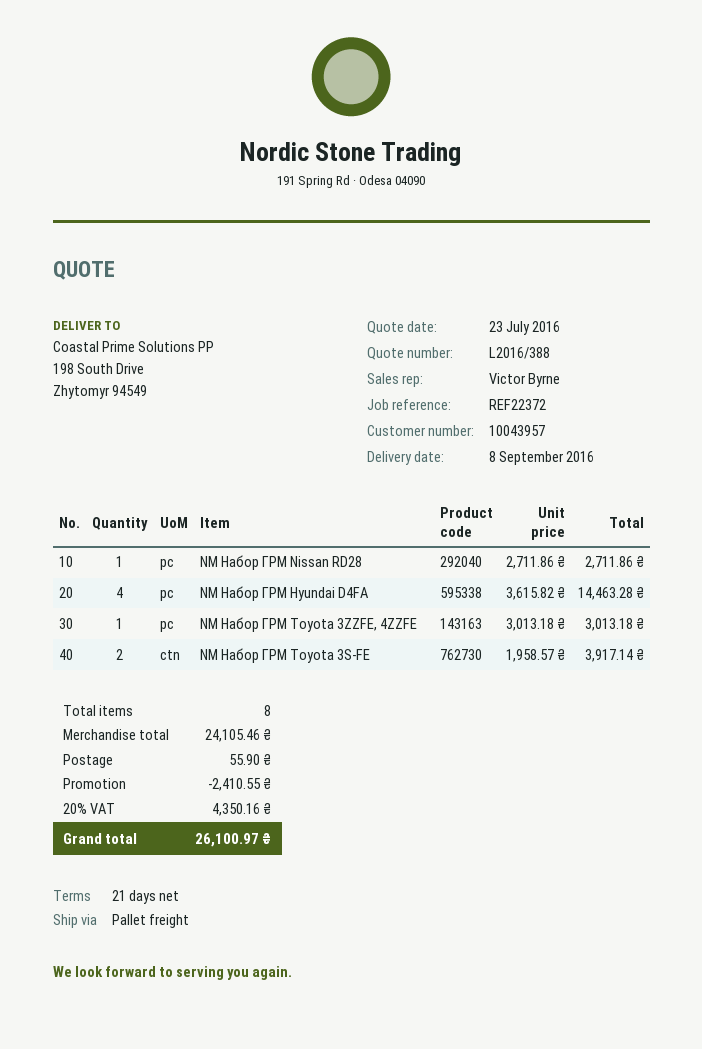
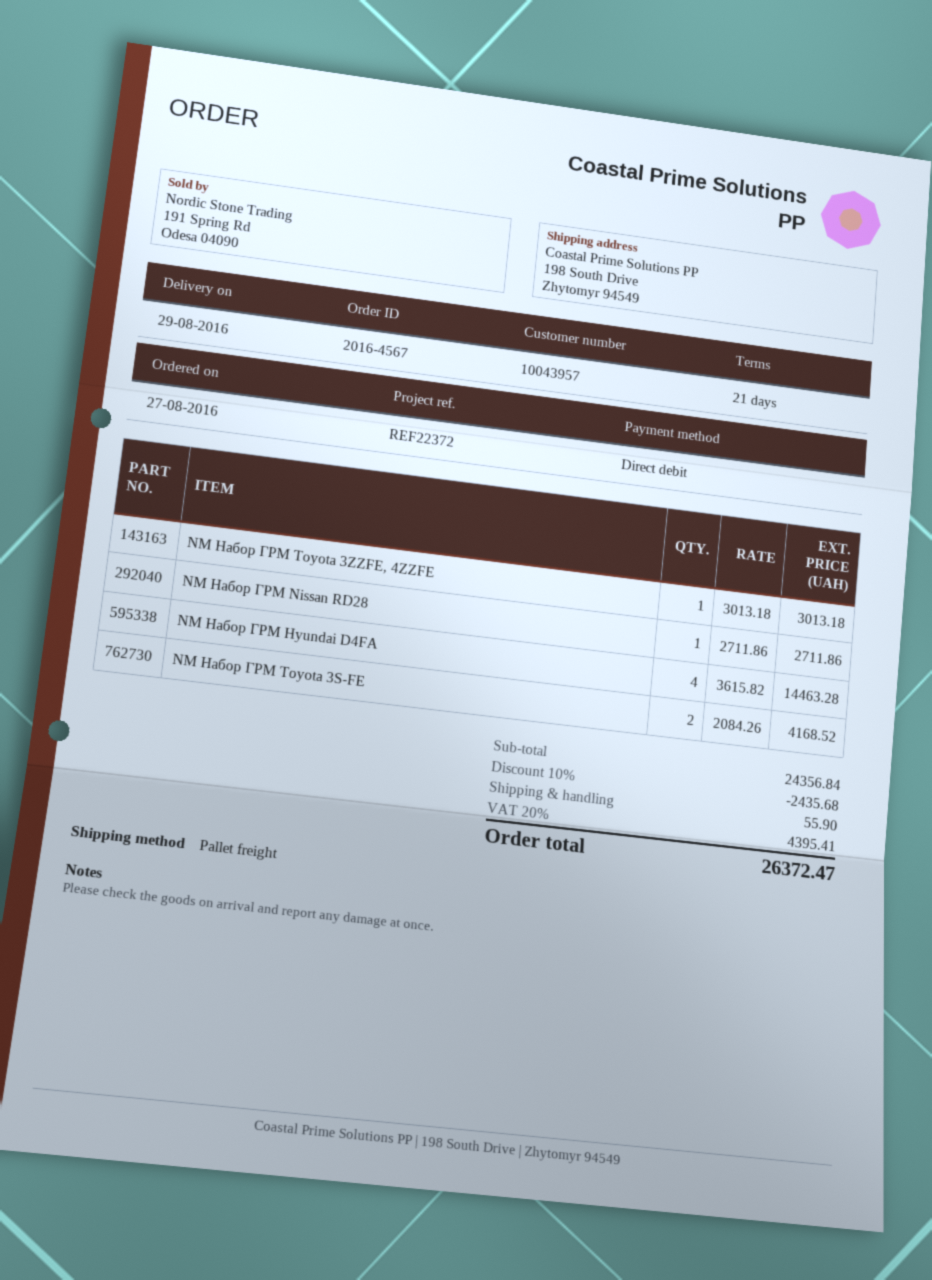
delivery date: 2016-09-08 -> 2016-08-29
NM Набор ГРМ Toyota 3S-FE: 2 x 1958.57 = 3917.14 -> 2 x 2084.26 = 4168.52
subtotal: 24105.46 -> 24356.84
discount: 2410.55 -> 2435.68
tax: 20% = 4350.16 -> 20% = 4395.41
total: 26100.97 -> 26372.47

